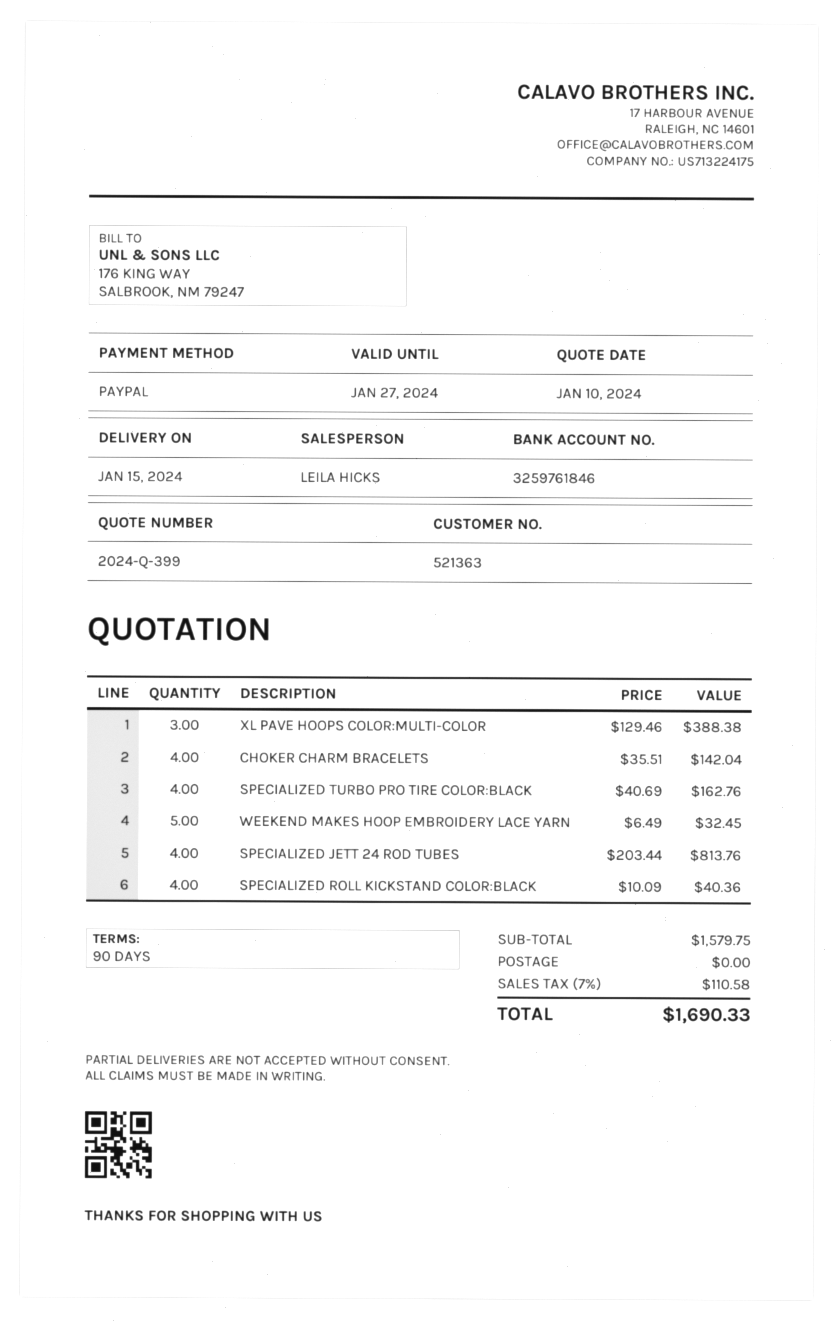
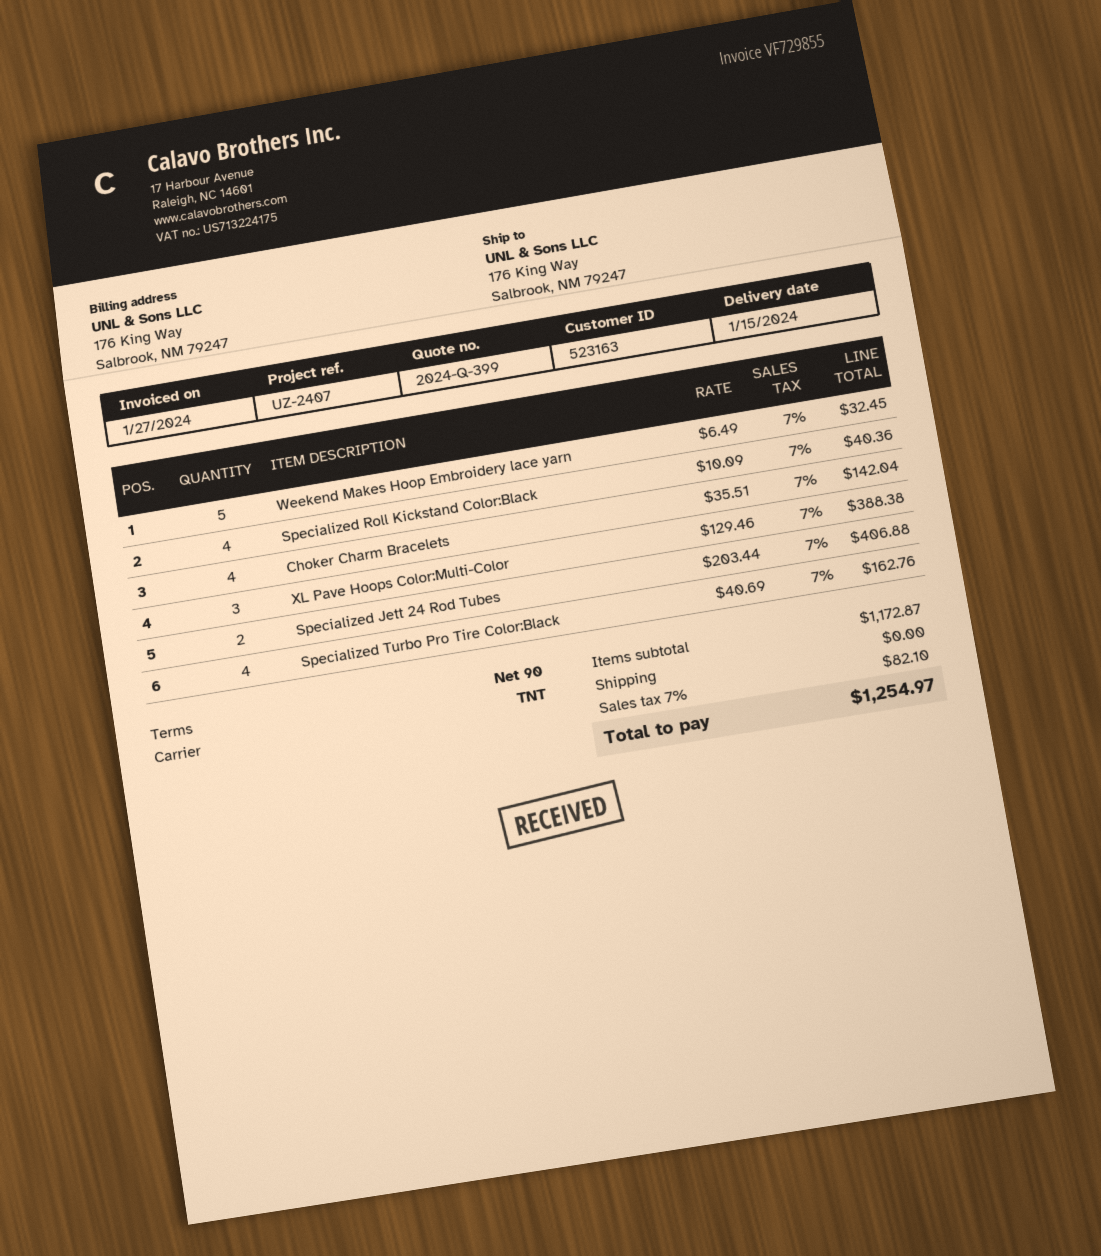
customer number: 521363 -> 523163
SPECIALIZED JETT 24 ROD TUBES: 4 x 203.44 = 813.76 -> 2 x 203.44 = 406.88
subtotal: 1579.75 -> 1172.87
tax: 7% = 110.58 -> 7% = 82.10
total: 1690.33 -> 1254.97

